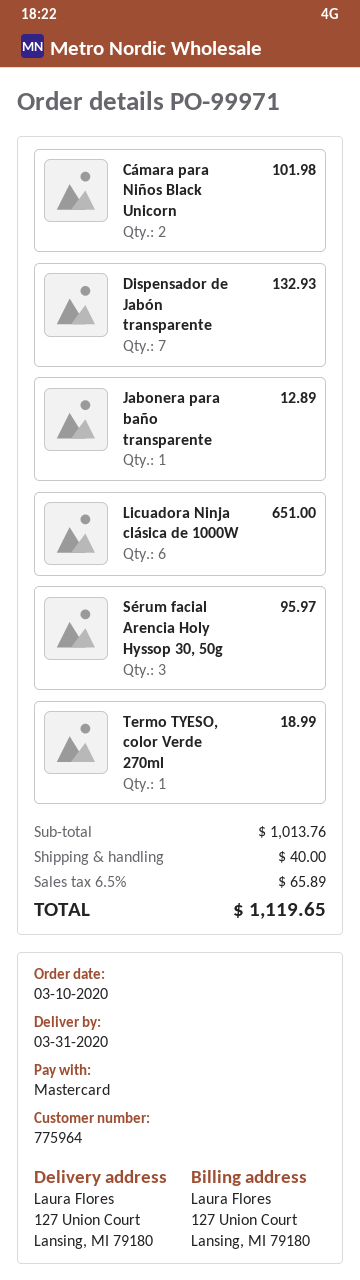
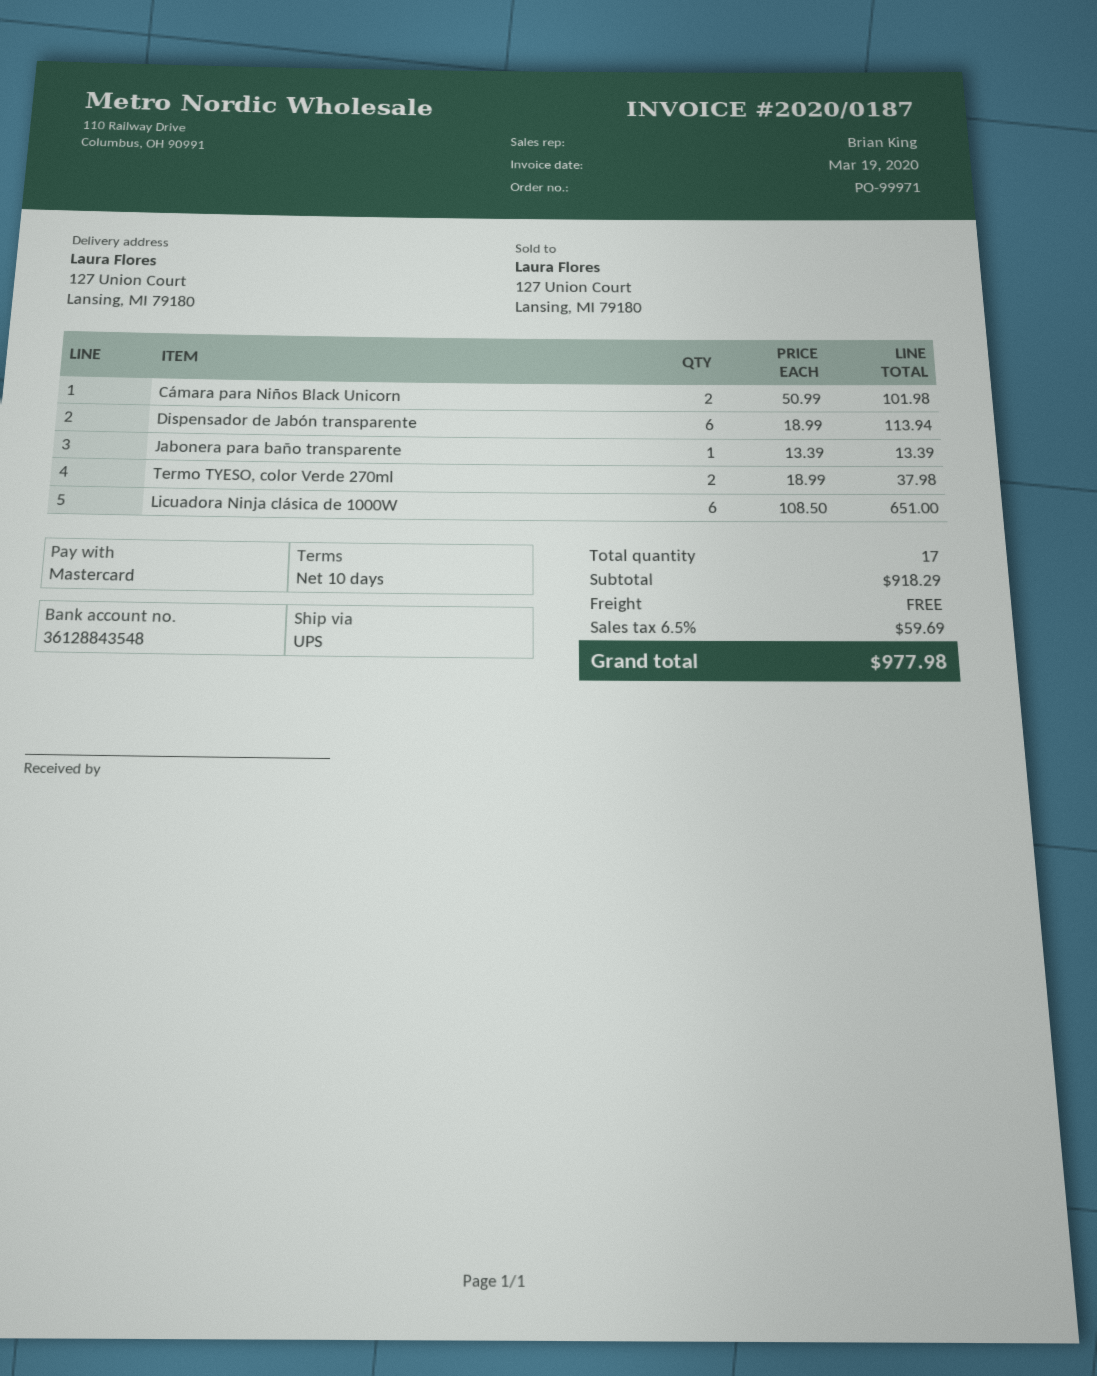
Dispensador de Jabón transparente: 7 for 132.93 -> 6 for 113.94
Jabonera para baño transparente: 1 for 12.89 -> 1 for 13.39
Sérum facial Arencia Holy Hyssop 30, 50g: 3 for 95.97 -> none
Termo TYESO, color Verde 270ml: 1 for 18.99 -> 2 for 37.98
subtotal: 1013.76 -> 918.29
shipping: 40.00 -> 0.00
tax: 6.5% = 65.89 -> 6.5% = 59.69
total: 1119.65 -> 977.98

